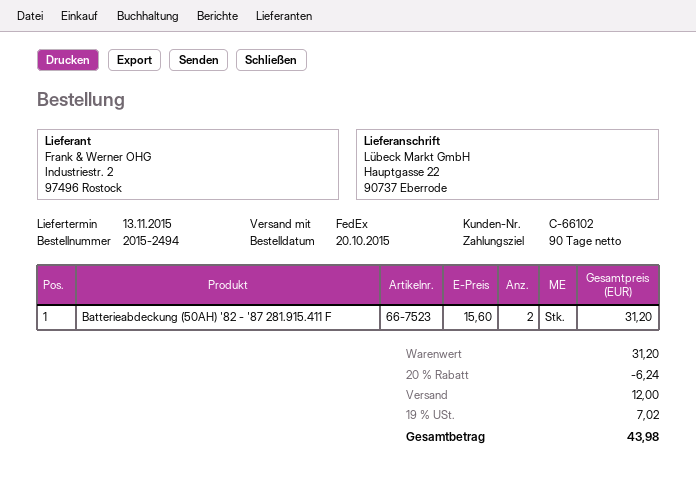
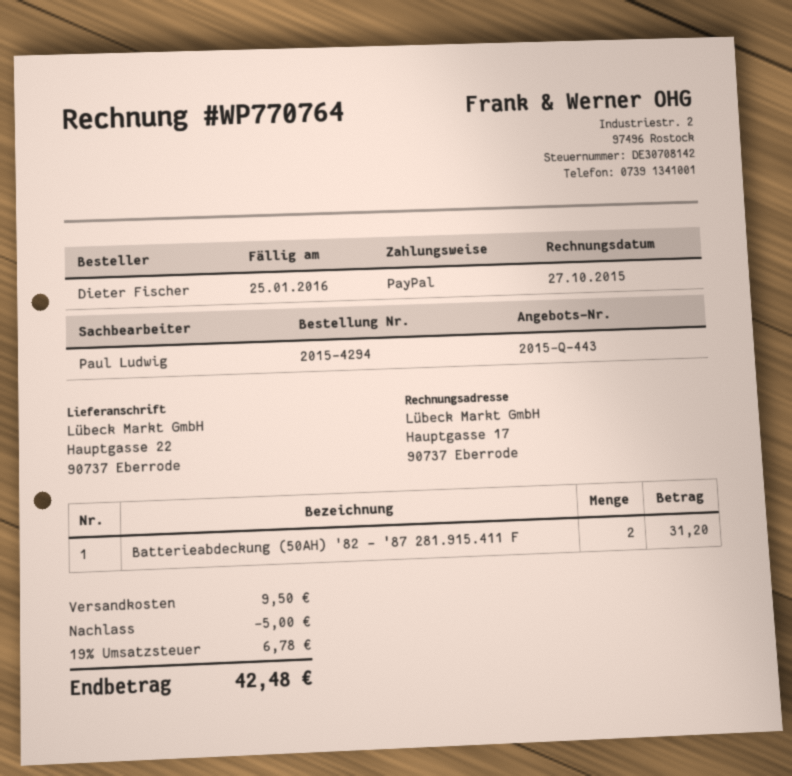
order number: 2015-2494 -> 2015-4294
discount: 6.24 -> 5.00
shipping: 12.00 -> 9.50
tax: 19% = 7.02 -> 19% = 6.78
total: 43.98 -> 42.48

